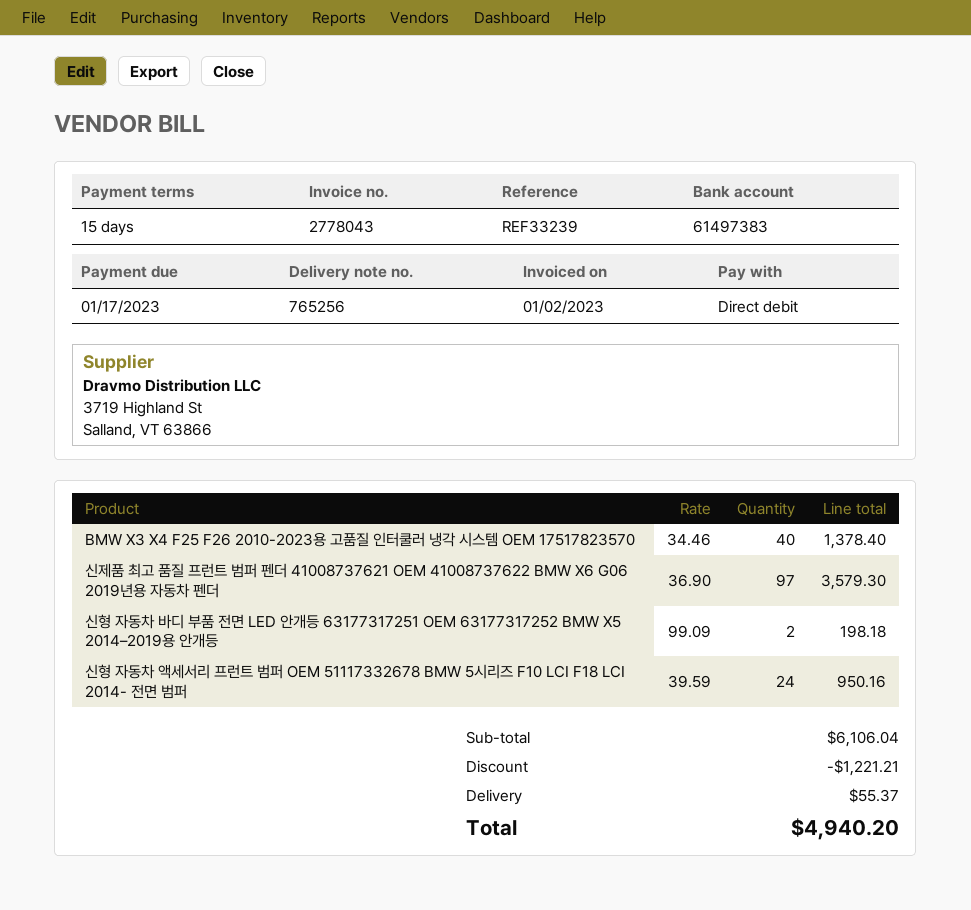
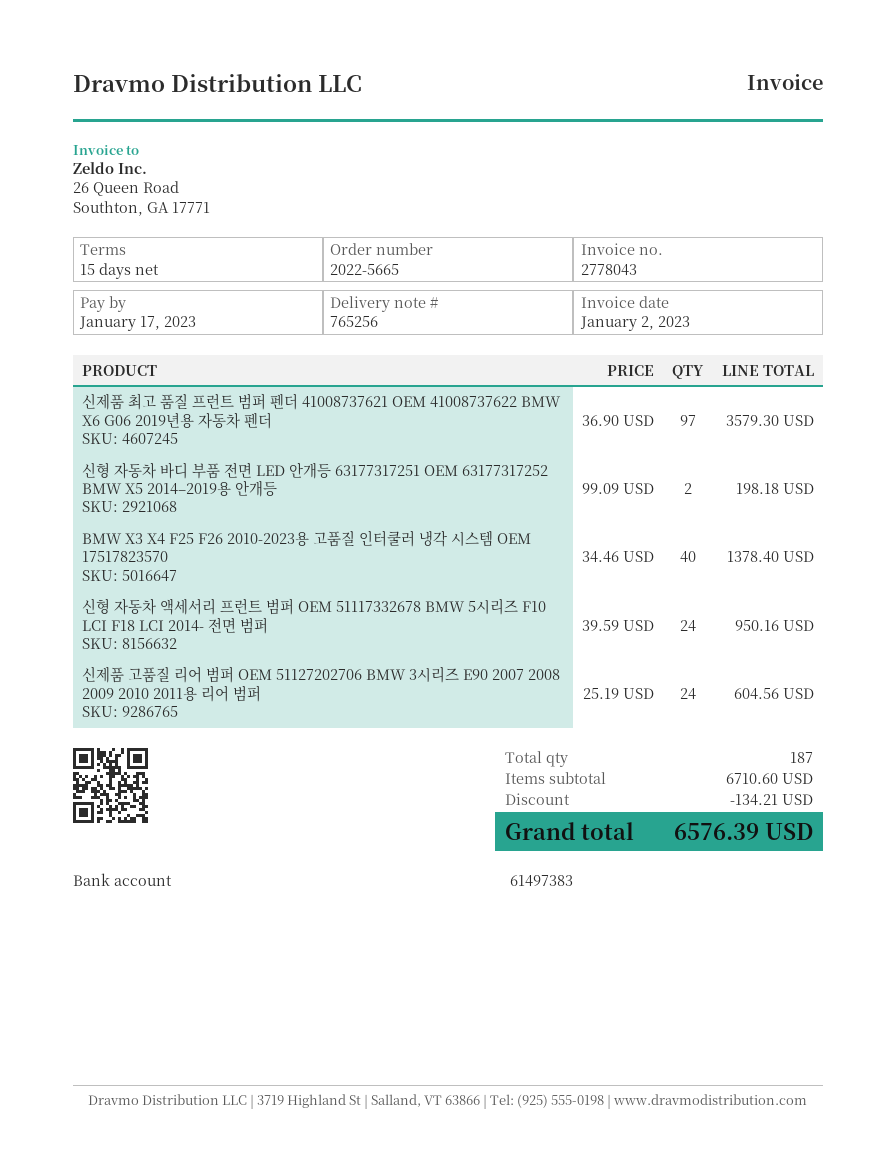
신제품 고품질 리어 범퍼 OEM 51127202706 BMW 3시리즈 E90 2007 2008 2009 2010 2011용 리어 범퍼: none -> 24 x 25.19 = 604.56
subtotal: 6106.04 -> 6710.60
discount: 1221.21 -> 134.21
shipping: 55.37 -> none
total: 4940.20 -> 6576.39

